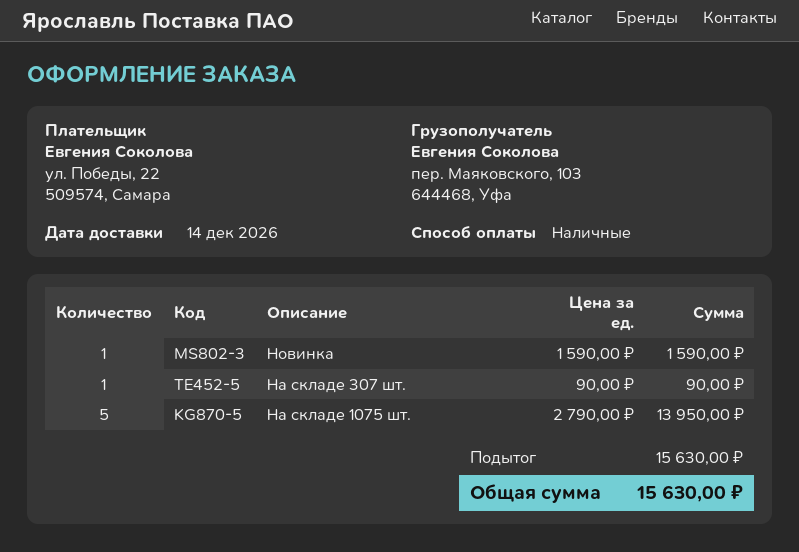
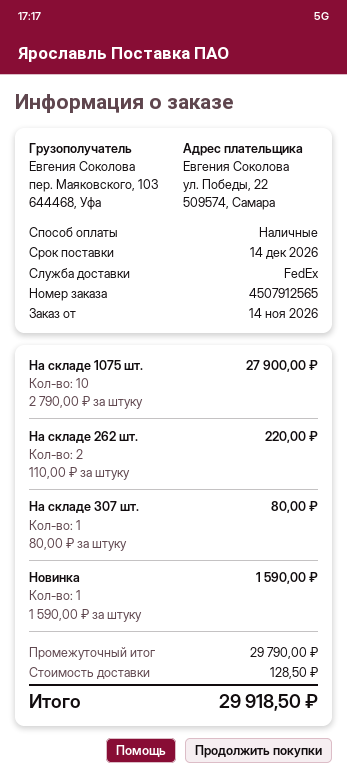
На складе 307 шт.: 1 x 90.00 = 90.00 -> 1 x 80.00 = 80.00
На складе 1075 шт.: 5 x 2790.00 = 13950.00 -> 10 x 2790.00 = 27900.00
На складе 262 шт.: none -> 2 x 110.00 = 220.00
subtotal: 15630.00 -> 29790.00
shipping: none -> 128.50
total: 15630.00 -> 29918.50

